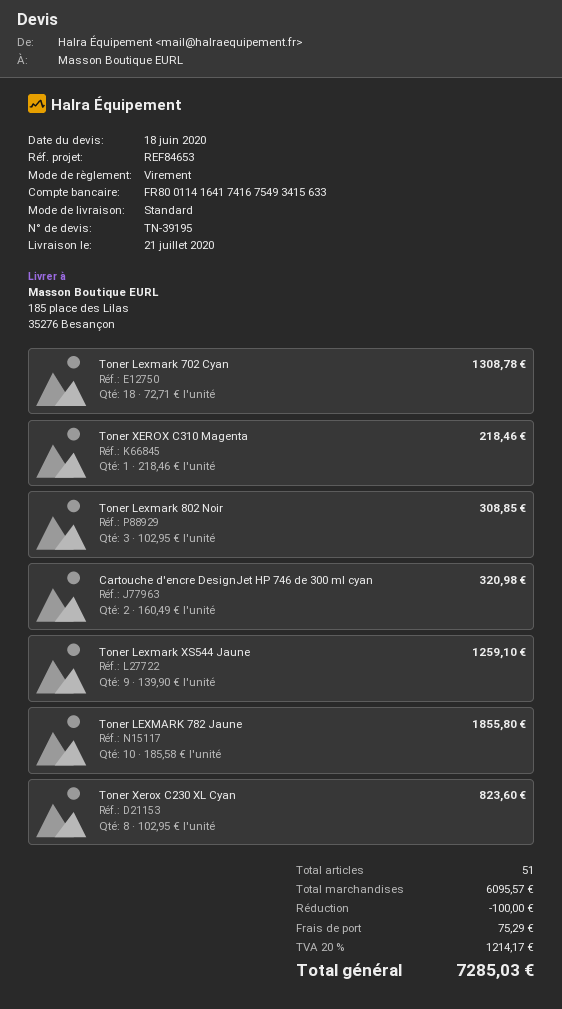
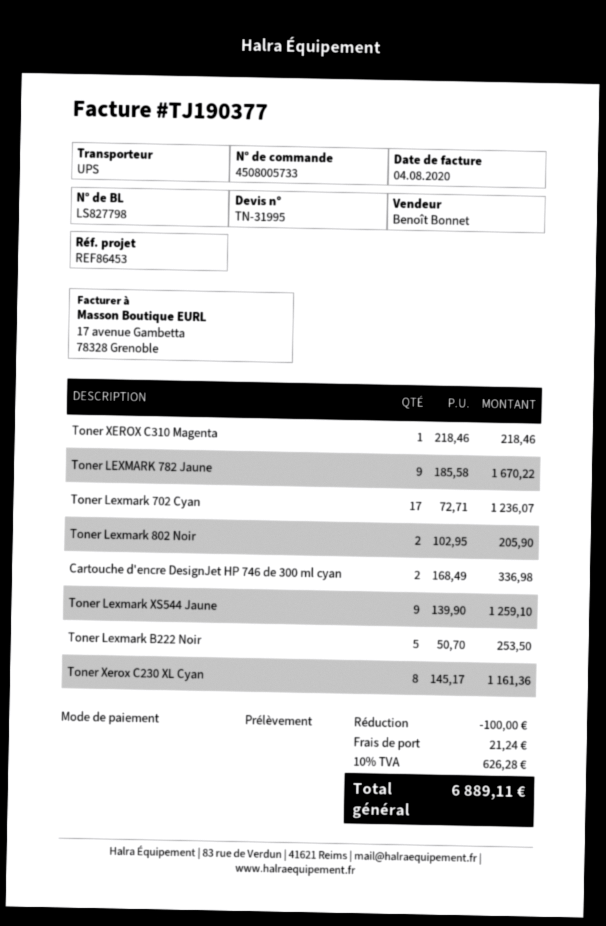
quote number: TN-39195 -> TN-31995
reference: REF84653 -> REF86453
payment method: bank transfer -> direct debit
shipping method: standard -> UPS
Toner Lexmark 702 Cyan: 18 x 72.71 = 1308.78 -> 17 x 72.71 = 1236.07
Toner Lexmark 802 Noir: 3 x 102.95 = 308.85 -> 2 x 102.95 = 205.90
Cartouche d'encre DesignJet HP 746 de 300 ml cyan: 2 x 160.49 = 320.98 -> 2 x 168.49 = 336.98
Toner LEXMARK 782 Jaune: 10 x 185.58 = 1855.80 -> 9 x 185.58 = 1670.22
Toner Xerox C230 XL Cyan: 8 x 102.95 = 823.60 -> 8 x 145.17 = 1161.36
Toner Lexmark B222 Noir: none -> 5 x 50.70 = 253.50
shipping: 75.29 -> 21.24
tax: 20% = 1214.17 -> 10% = 626.28
total: 7285.03 -> 6889.11

